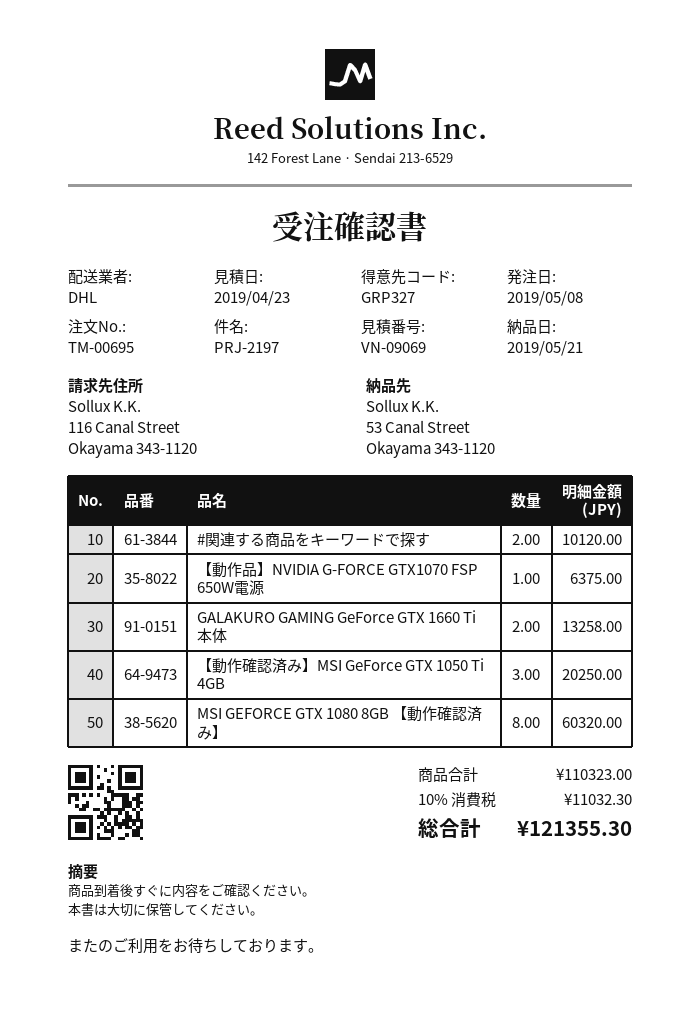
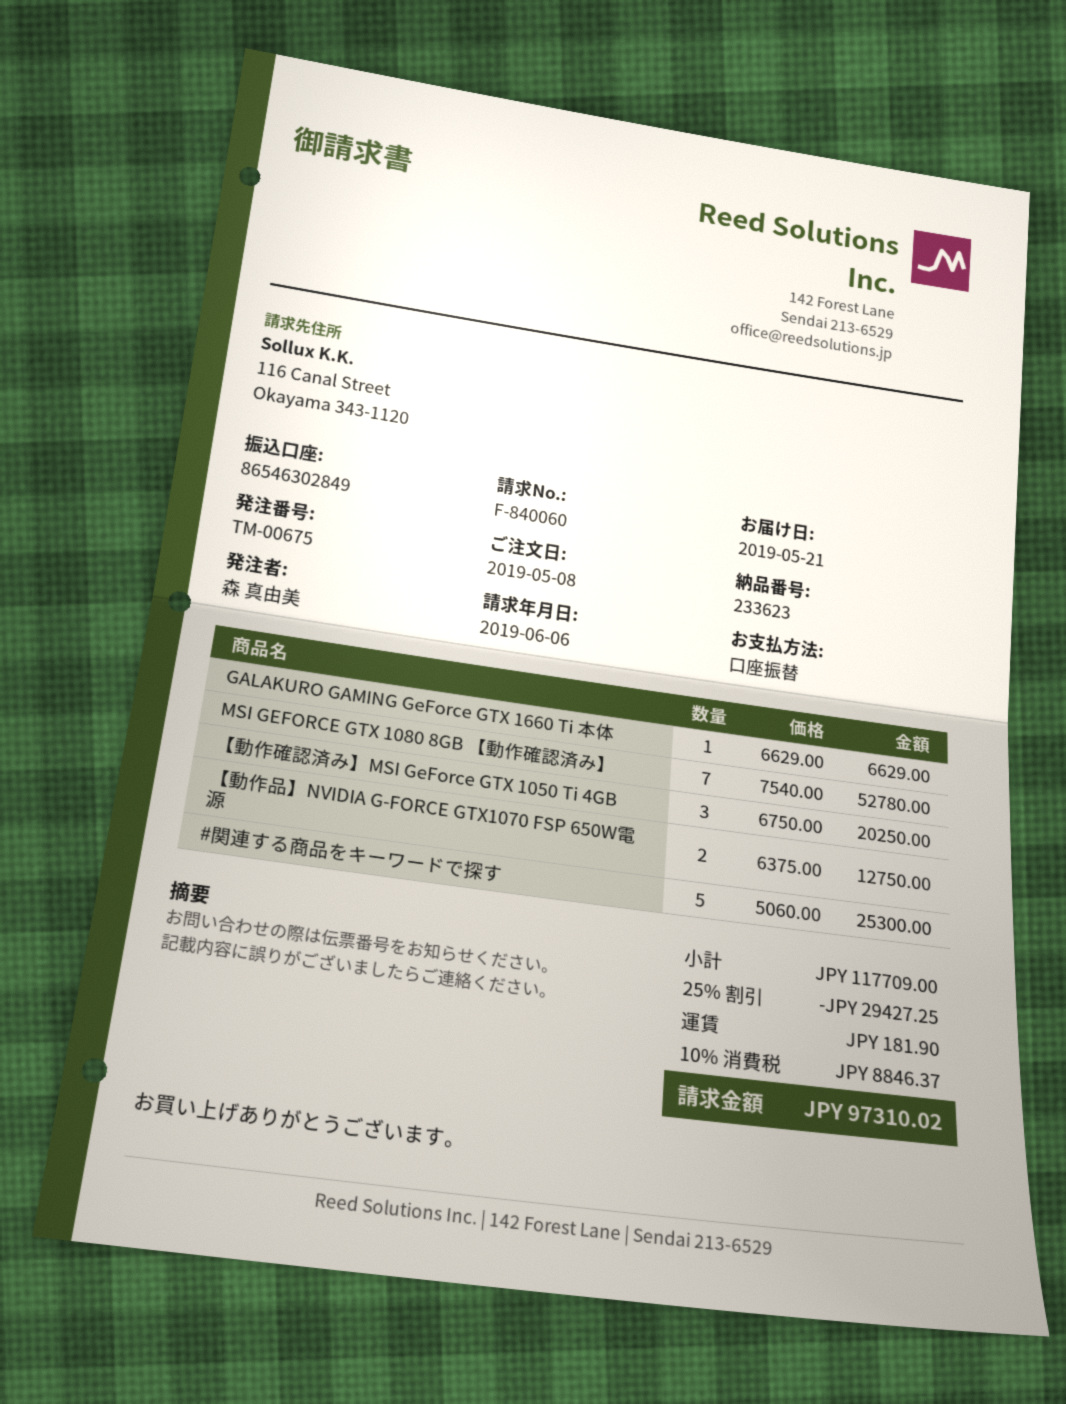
order number: TM-00695 -> TM-00675
#関連する商品をキーワードで探す: 2 for 10120.00 -> 5 for 25300.00
【動作品】NVIDIA G-FORCE GTX1070 FSP 650W電源: 1 for 6375.00 -> 2 for 12750.00
GALAKURO GAMING GeForce GTX 1660 Ti 本体: 2 for 13258.00 -> 1 for 6629.00
MSI GEFORCE GTX 1080 8GB 【動作確認済み】: 8 for 60320.00 -> 7 for 52780.00
subtotal: 110323.00 -> 117709.00
discount: none -> 25% = 29427.25
shipping: none -> 181.90
tax: 10% = 11032.30 -> 10% = 8846.37
total: 121355.30 -> 97310.02

